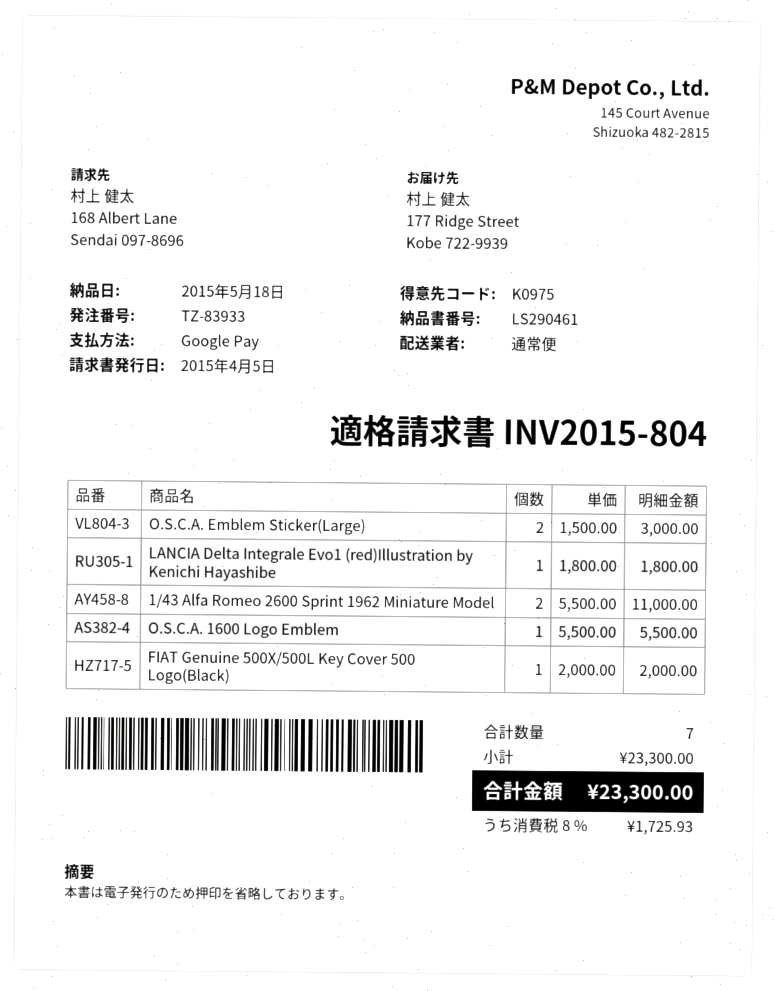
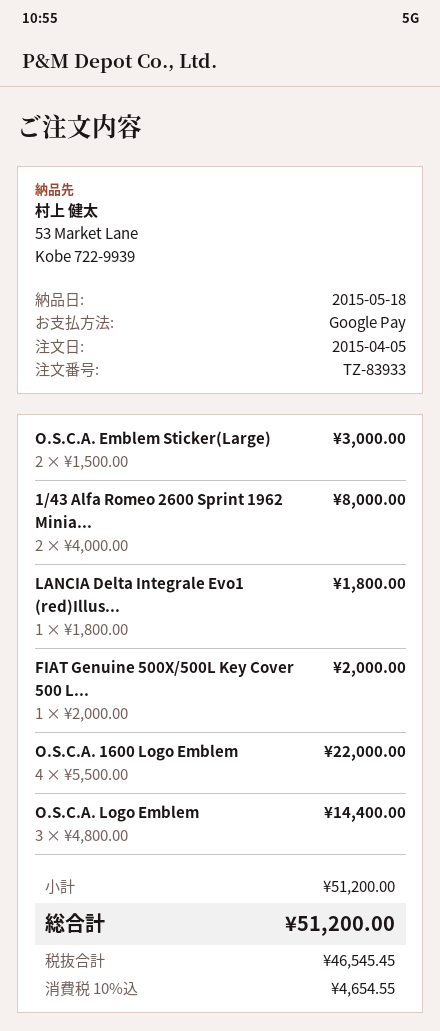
ship to: 177 Ridge Street, Kobe 722-9939 -> 53 Market Lane, Kobe 722-9939
1/43 Alfa Romeo 2600 Sprint 1962 Miniature Model: 2 x 5500.00 = 11000.00 -> 2 x 4000.00 = 8000.00
O.S.C.A. 1600 Logo Emblem: 1 x 5500.00 = 5500.00 -> 4 x 5500.00 = 22000.00
O.S.C.A. Logo Emblem: none -> 3 x 4800.00 = 14400.00
subtotal: 23300.00 -> 51200.00
tax: 8% = 1725.93 -> 10% = 4654.55
total: 23300.00 -> 51200.00

